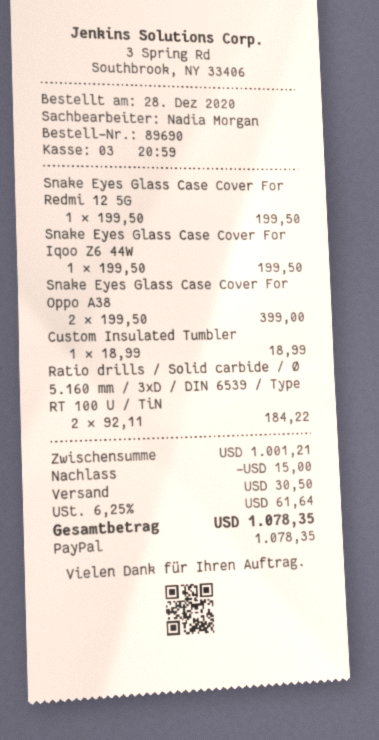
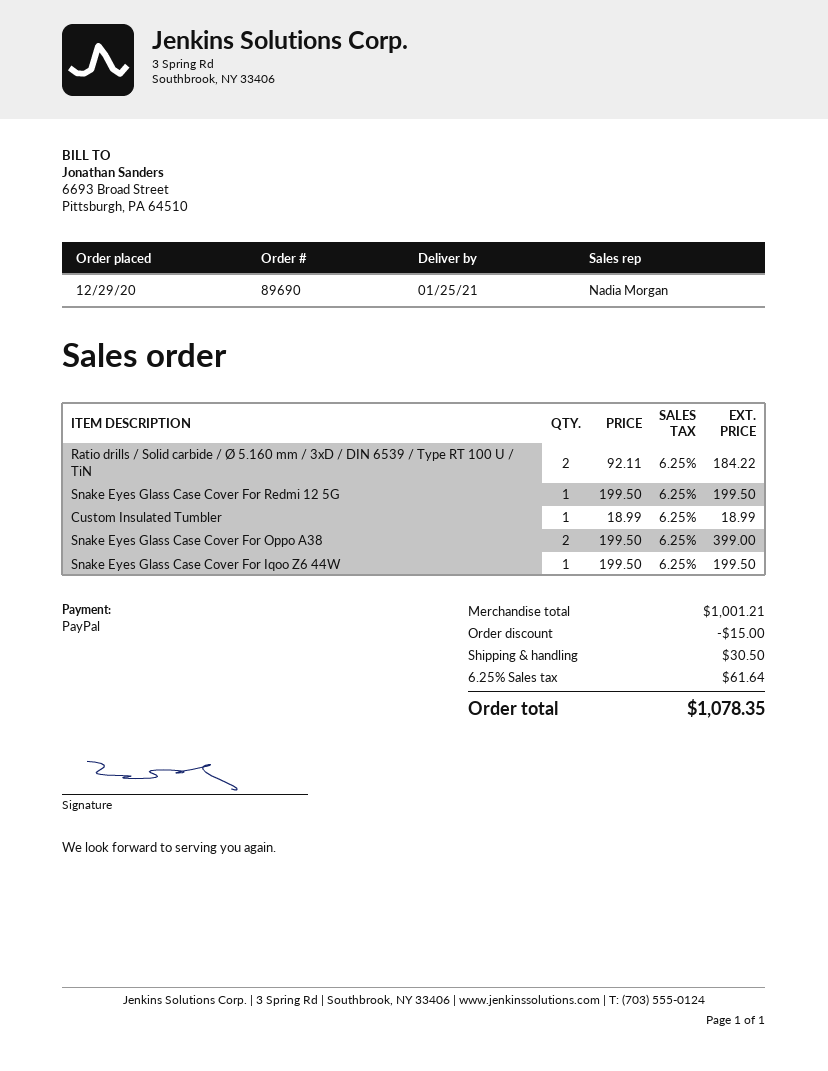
order date: 2020-12-28 -> 2020-12-29

